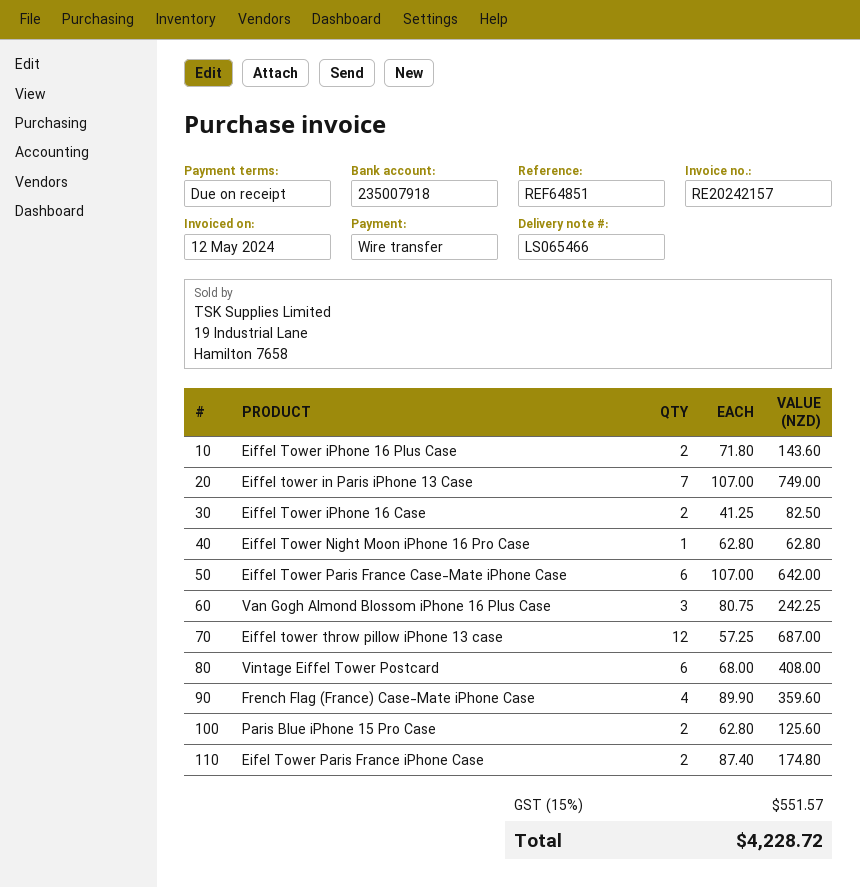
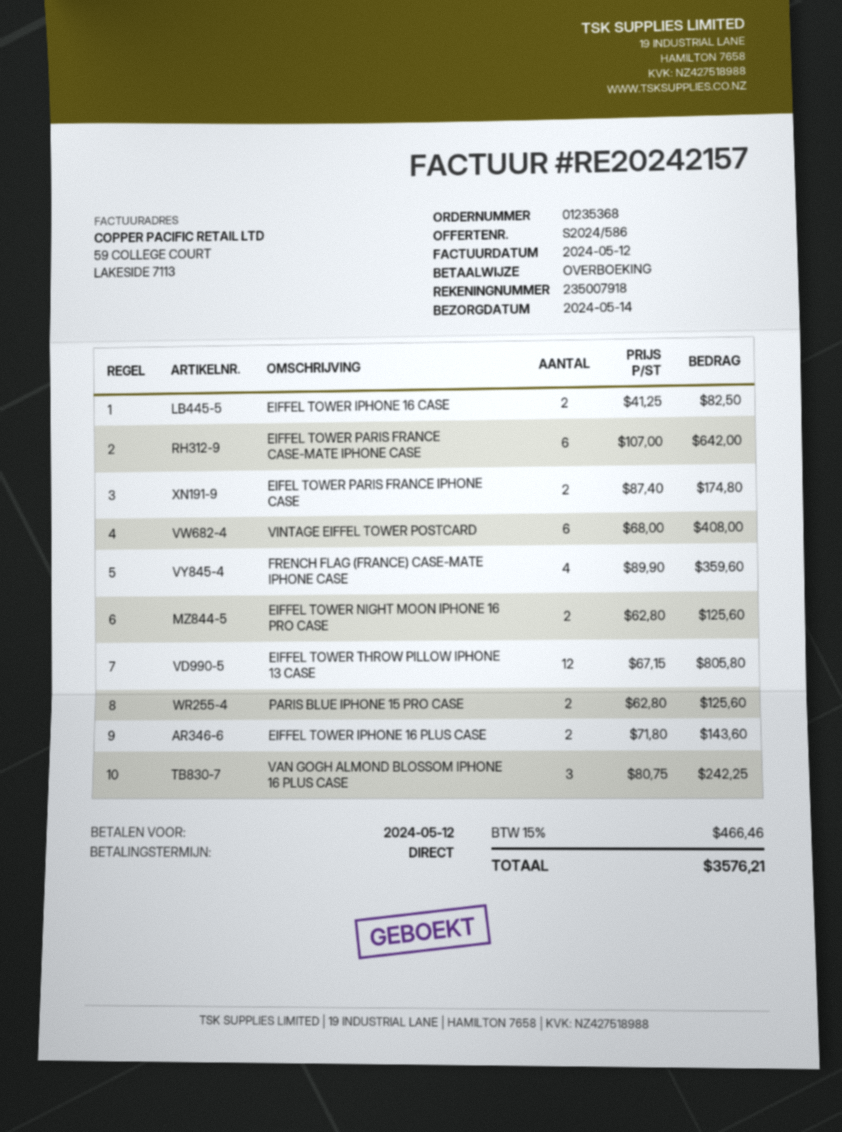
Eiffel tower in Paris iPhone 13 Case: 7 x 107.00 = 749.00 -> none
Eiffel Tower Night Moon iPhone 16 Pro Case: 1 x 62.80 = 62.80 -> 2 x 62.80 = 125.60
Eiffel tower throw pillow iPhone 13 case: 12 x 57.25 = 687.00 -> 12 x 67.15 = 805.80
tax: 15% = 551.57 -> 15% = 466.46
total: 4228.72 -> 3576.21

